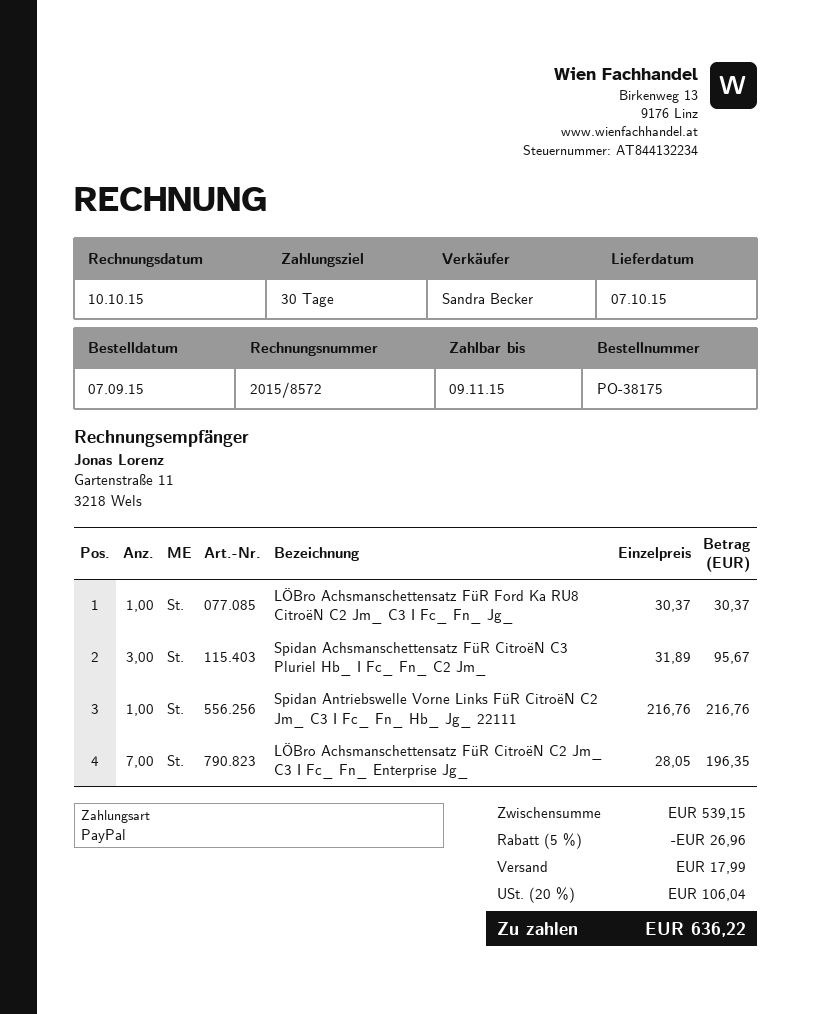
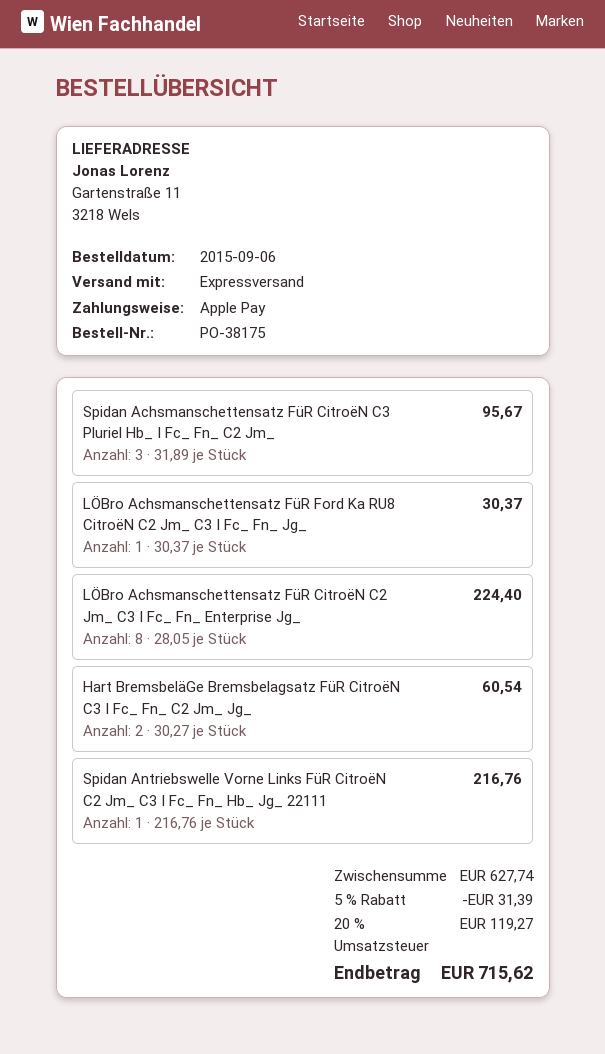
order date: 2015-09-07 -> 2015-09-06
payment method: PayPal -> Apple Pay
LÖBro Achsmanschettensatz FüR CitroëN C2 Jm_ C3 I Fc_ Fn_ Enterprise Jg_: 7 x 28.05 = 196.35 -> 8 x 28.05 = 224.40
Hart BremsbeläGe Bremsbelagsatz FüR CitroëN C3 I Fc_ Fn_ C2 Jm_ Jg_: none -> 2 x 30.27 = 60.54
subtotal: 539.15 -> 627.74
discount: 5% = 26.96 -> 5% = 31.39
shipping: 17.99 -> none
tax: 20% = 106.04 -> 20% = 119.27
total: 636.22 -> 715.62

